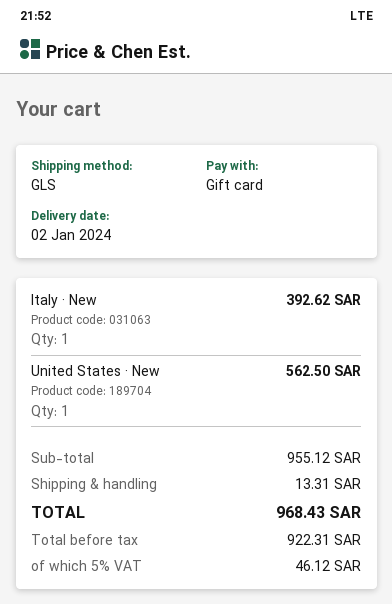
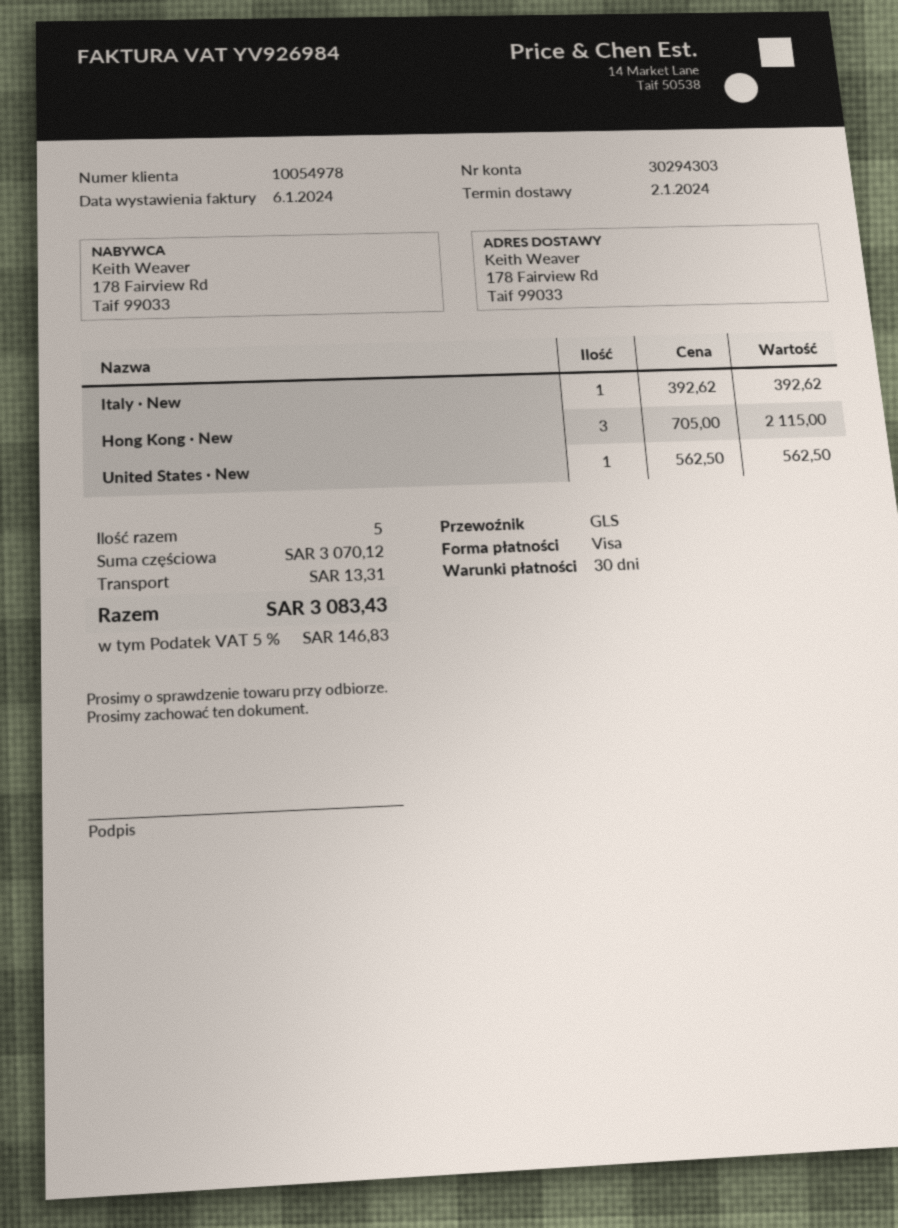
payment method: gift card -> Visa
Hong Kong · New: none -> 3 for 2115.00
subtotal: 955.12 -> 3070.12
tax: 5% = 46.12 -> 5% = 146.83
total: 968.43 -> 3083.43

